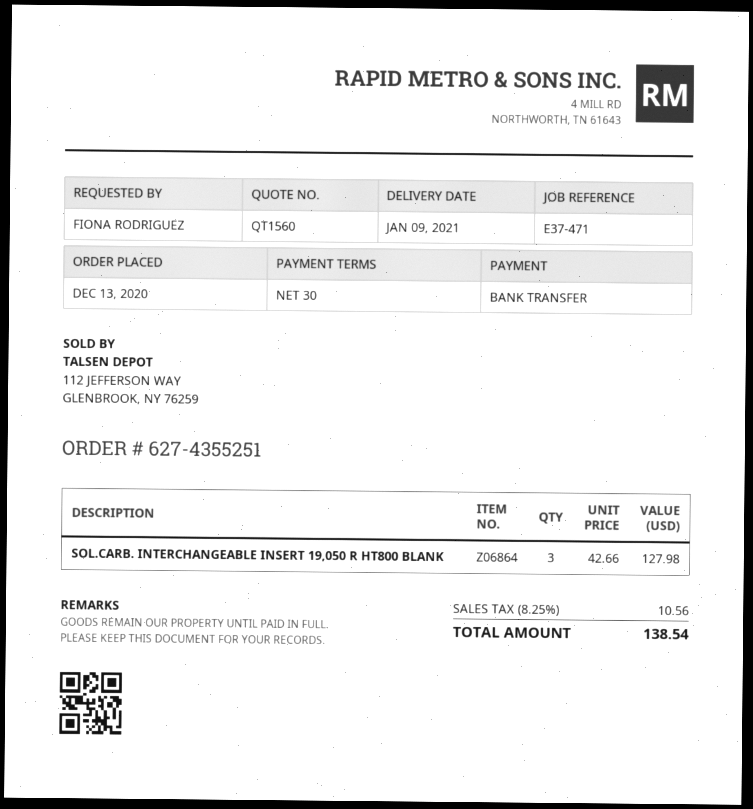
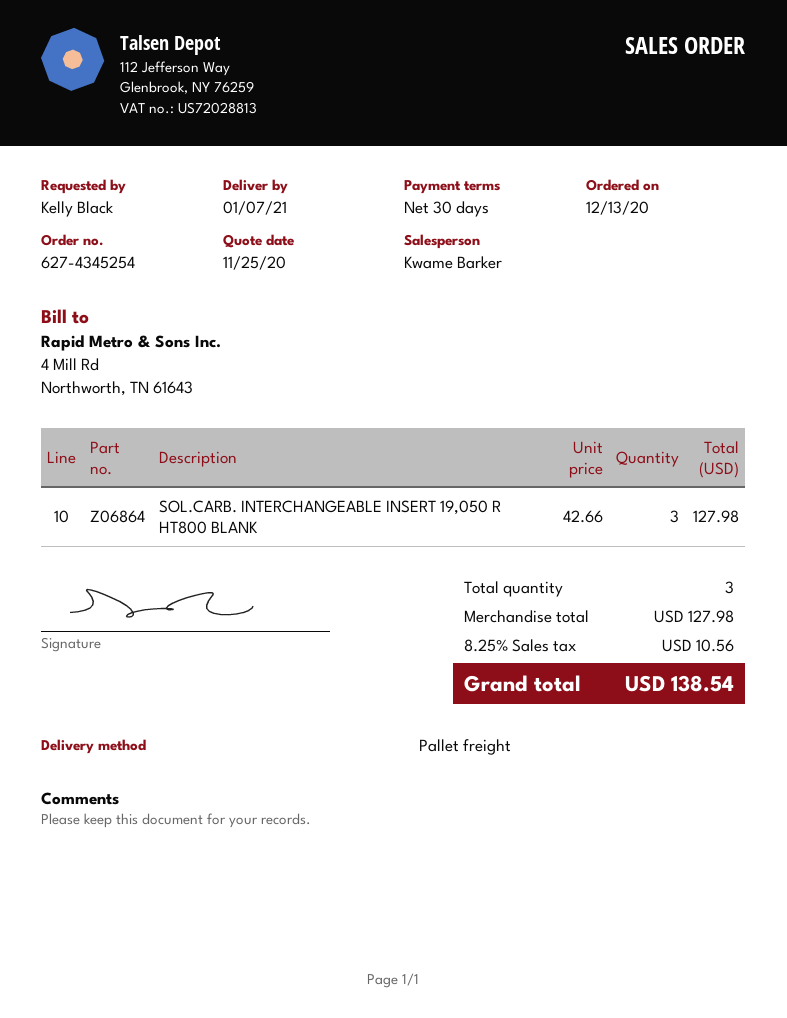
order number: 627-4355251 -> 627-4345254
delivery date: 2021-01-09 -> 2021-01-07
ordered by: FIONA RODRIGUEZ -> Kelly Black

